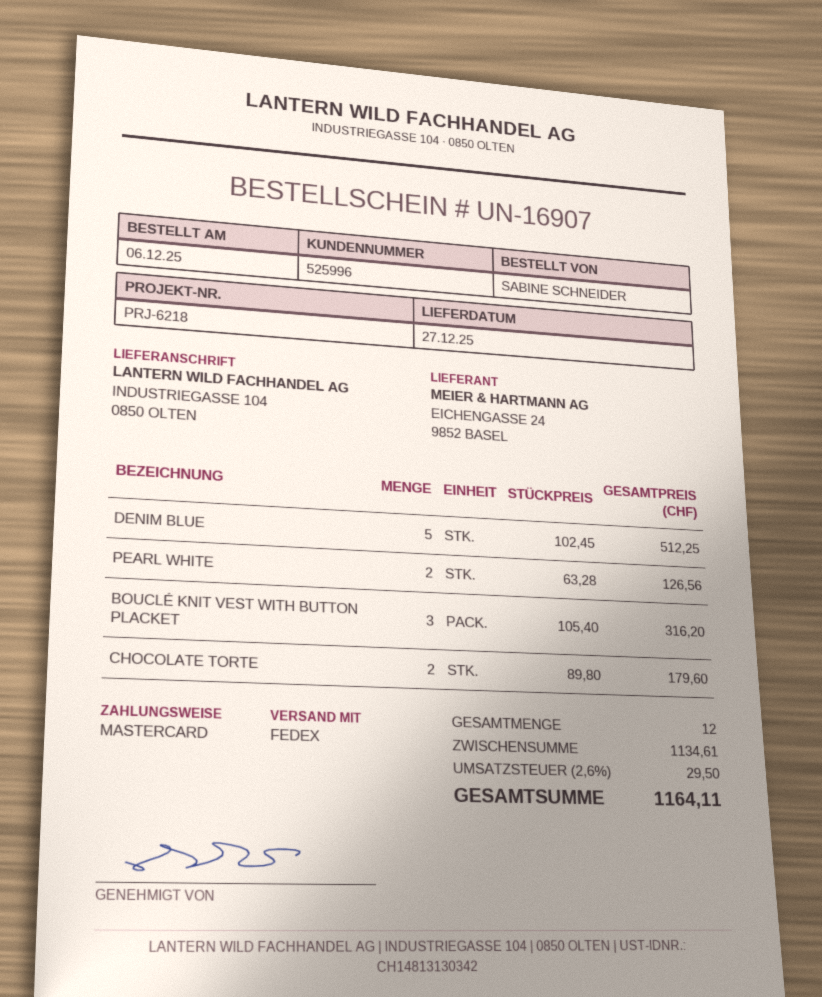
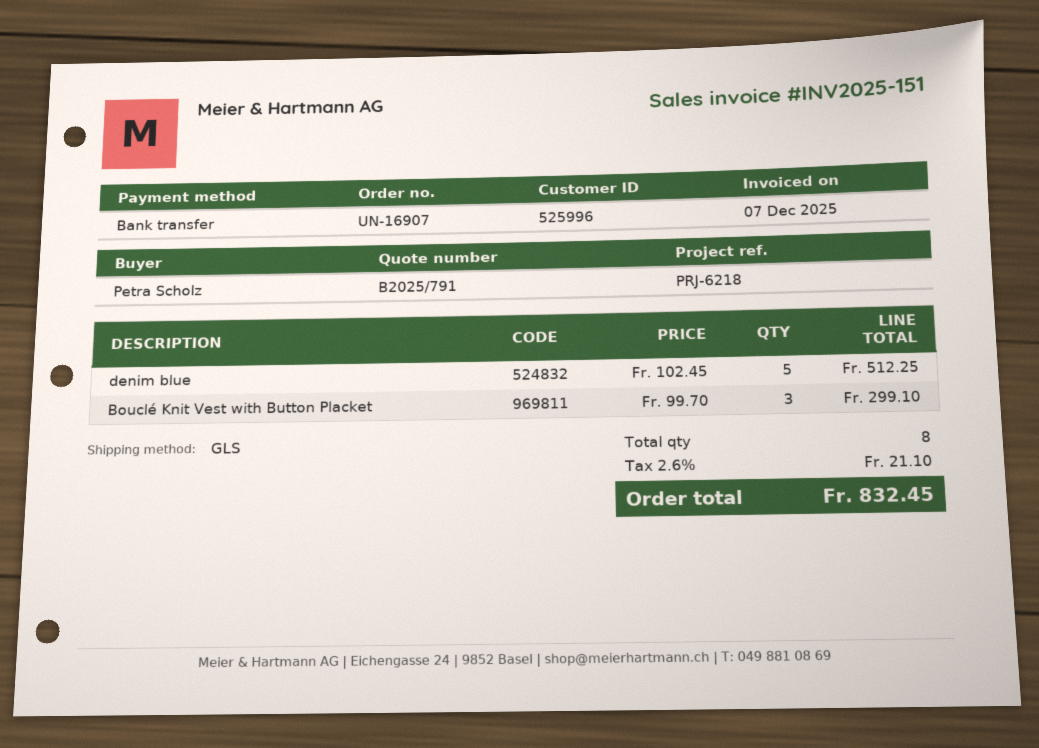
ordered by: SABINE SCHNEIDER -> Petra Scholz
payment method: Mastercard -> bank transfer
shipping method: FedEx -> GLS
PEARL WHITE: 2 x 63.28 = 126.56 -> none
BOUCLÉ KNIT VEST WITH BUTTON PLACKET: 3 x 105.40 = 316.20 -> 3 x 99.70 = 299.10
CHOCOLATE TORTE: 2 x 89.80 = 179.60 -> none
total quantity: 12 -> 8
tax: 2.6% = 29.50 -> 2.6% = 21.10
total: 1164.11 -> 832.45

